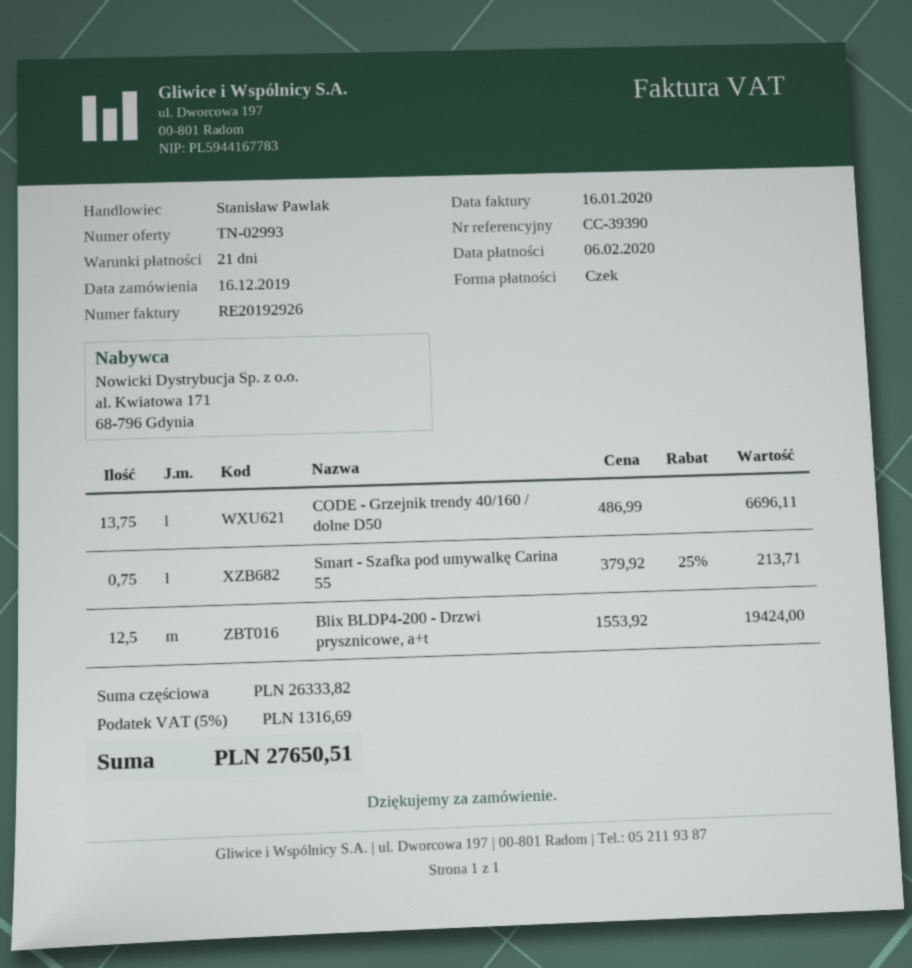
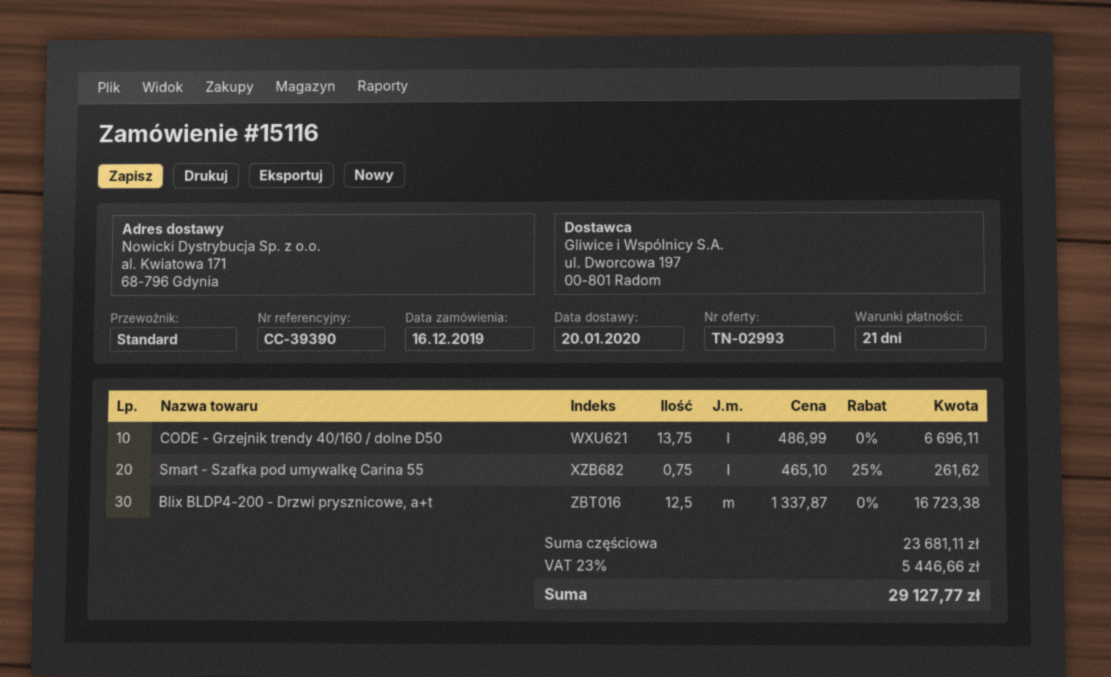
Smart - Szafka pod umywalkę Carina 55: 0.75 x 379.92 - 25% = 213.71 -> 0.75 x 465.10 - 25% = 261.62
Blix BLDP4-200 - Drzwi prysznicowe, a+t: 12.5 x 1553.92 = 19424.00 -> 12.5 x 1337.87 = 16723.38
subtotal: 26333.82 -> 23681.11
tax: 5% = 1316.69 -> 23% = 5446.66
total: 27650.51 -> 29127.77

